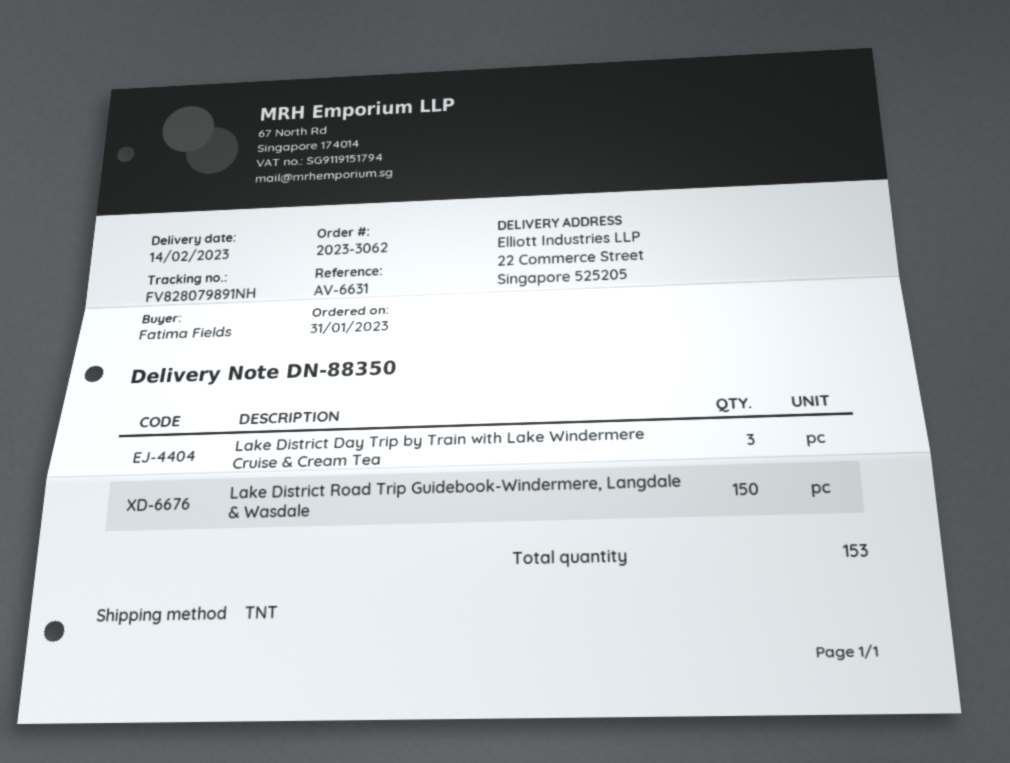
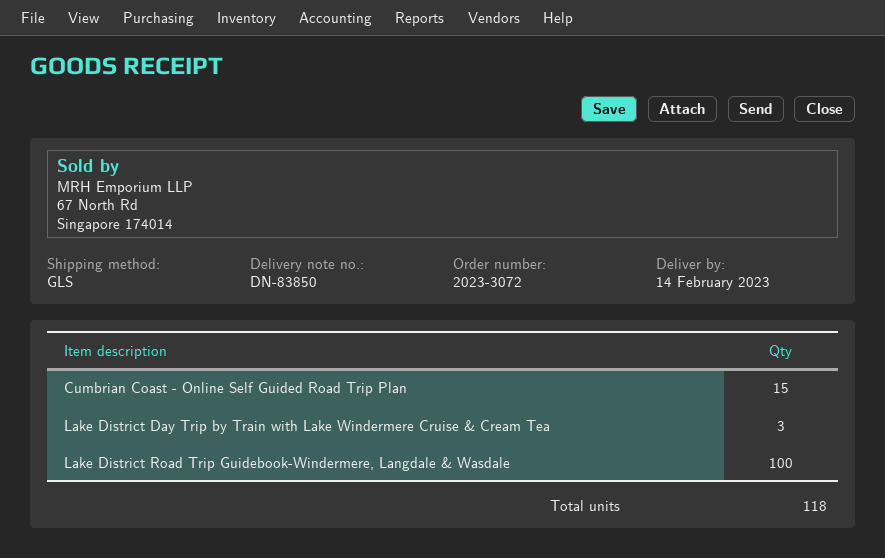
order number: 2023-3062 -> 2023-3072
delivery note number: DN-88350 -> DN-83850
shipping method: TNT -> GLS
Lake District Road Trip Guidebook-Windermere, Langdale & Wasdale: 150 -> 100
Cumbrian Coast - Online Self Guided Road Trip Plan: none -> 15
total quantity: 153 -> 118

